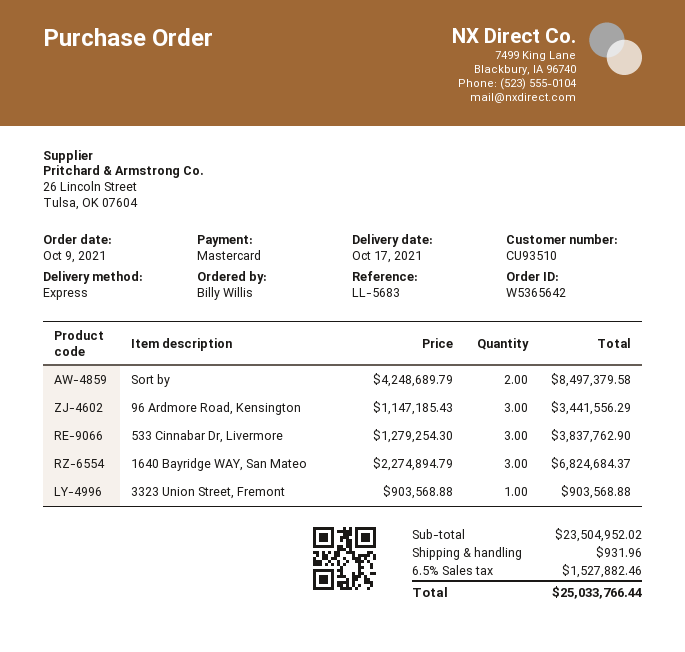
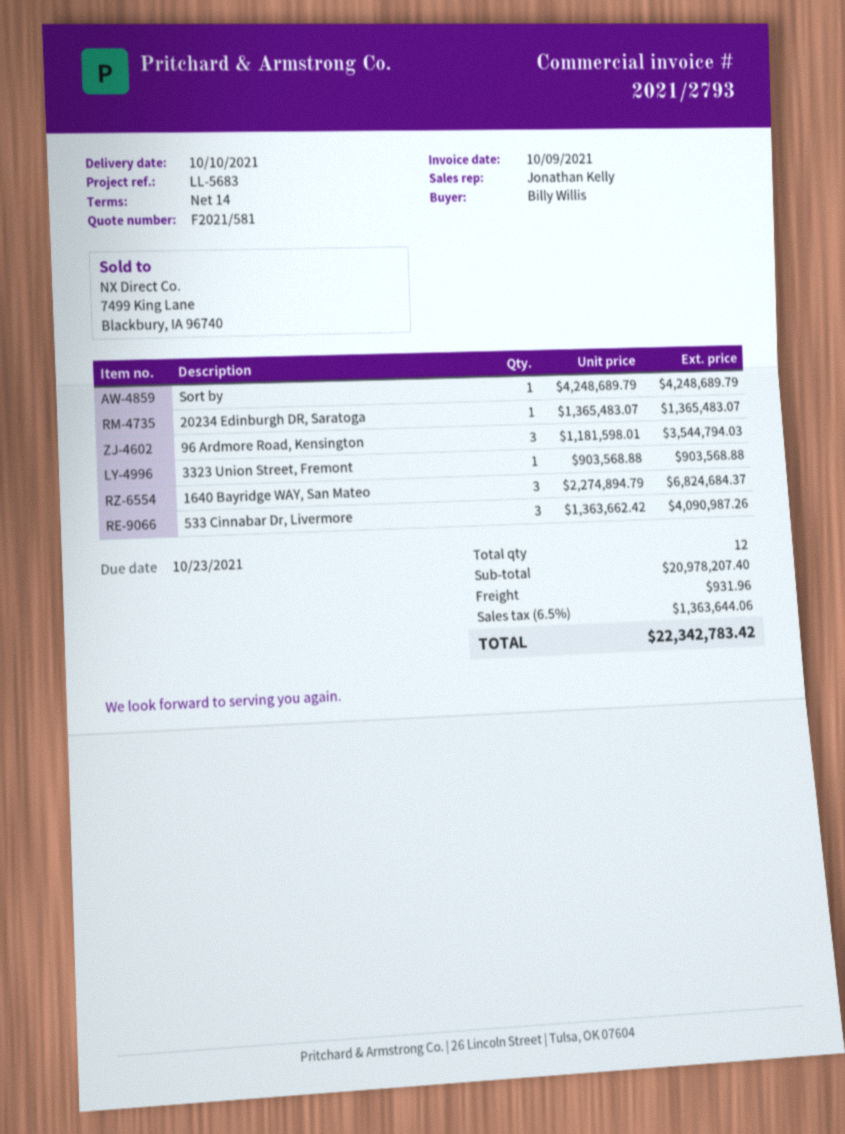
delivery date: 2021-10-17 -> 2021-10-10
Sort by: 2 x 4248689.79 = 8497379.58 -> 1 x 4248689.79 = 4248689.79
96 Ardmore Road, Kensington: 3 x 1147185.43 = 3441556.29 -> 3 x 1181598.01 = 3544794.03
533 Cinnabar Dr, Livermore: 3 x 1279254.30 = 3837762.90 -> 3 x 1363662.42 = 4090987.26
20234 Edinburgh DR, Saratoga: none -> 1 x 1365483.07 = 1365483.07
subtotal: 23504952.02 -> 20978207.40
tax: 6.5% = 1527882.46 -> 6.5% = 1363644.06
total: 25033766.44 -> 22342783.42

